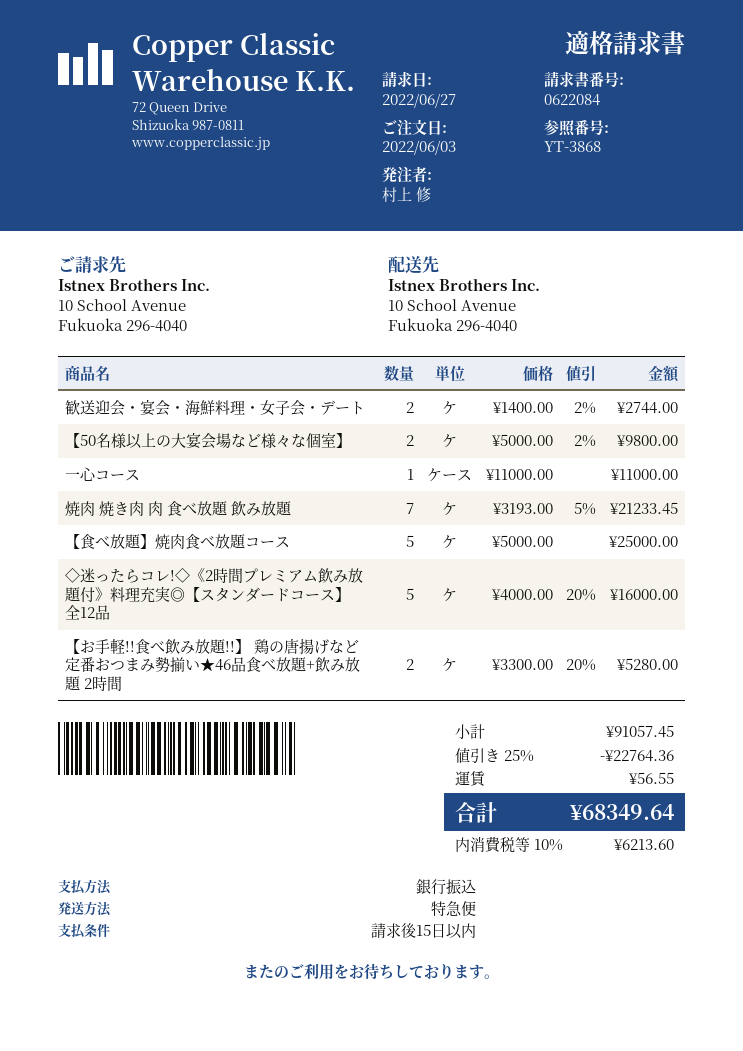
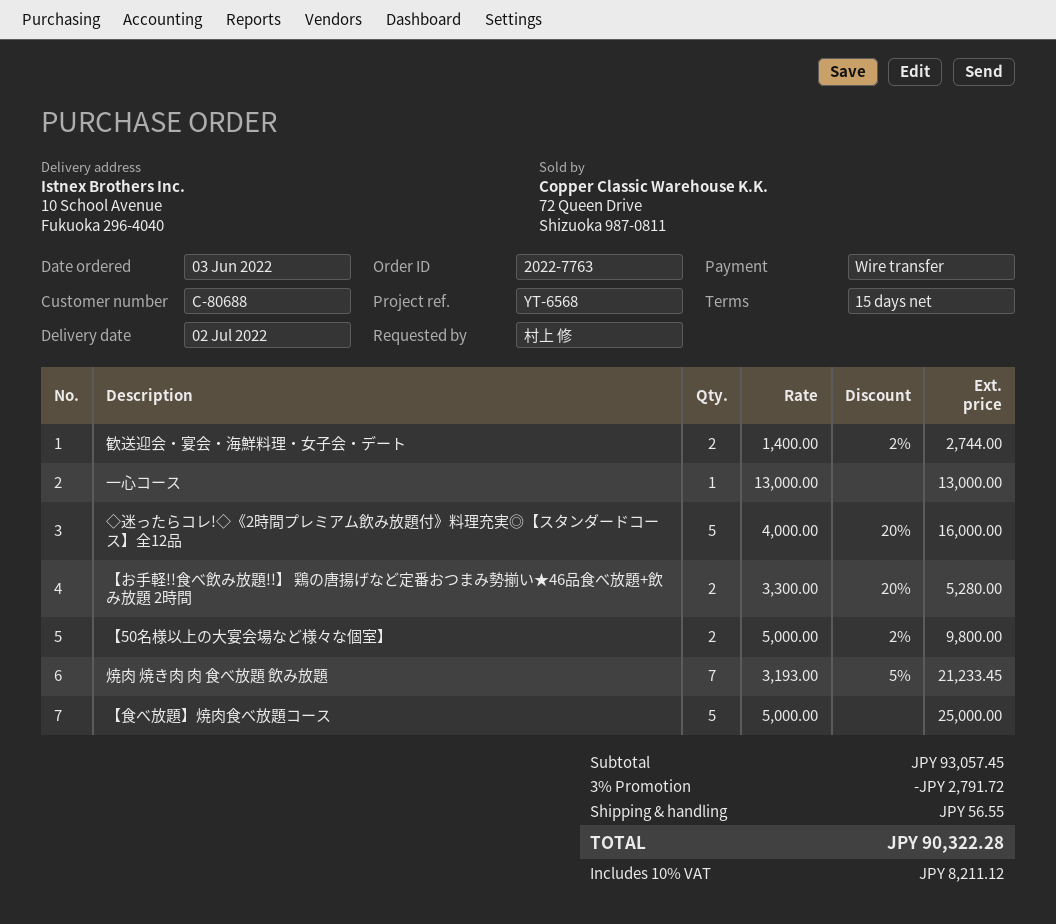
reference: YT-3868 -> YT-6568
一心コース: 1 x 11000.00 = 11000.00 -> 1 x 13000.00 = 13000.00
subtotal: 91057.45 -> 93057.45
discount: 25% = 22764.36 -> 3% = 2791.72
tax: 10% = 6213.60 -> 10% = 8211.12
total: 68349.64 -> 90322.28

